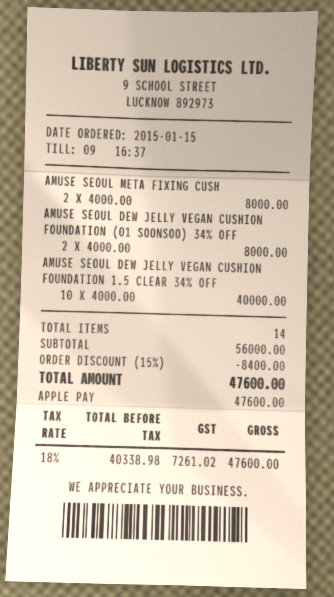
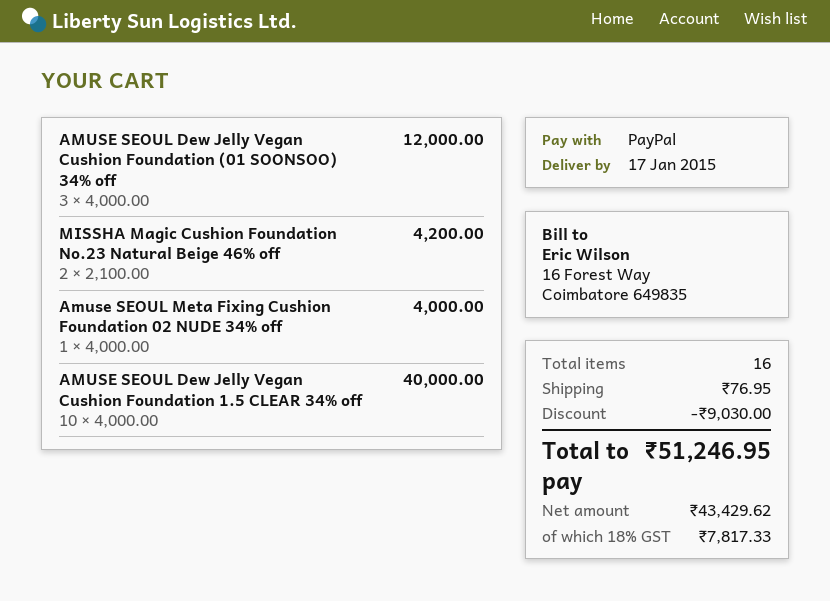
payment method: Apple Pay -> PayPal
AMUSE SEOUL META FIXING CUSH: 2 x 4000.00 = 8000.00 -> 1 x 4000.00 = 4000.00
AMUSE SEOUL DEW JELLY VEGAN CUSHION FOUNDATION (01 SOONSOO) 34% OFF: 2 x 4000.00 = 8000.00 -> 3 x 4000.00 = 12000.00
MISSHA Magic Cushion Foundation No.23 Natural Beige 46% off: none -> 2 x 2100.00 = 4200.00
total quantity: 14 -> 16
discount: 8400.00 -> 9030.00
shipping: none -> 76.95
net: 40338.98 -> 43429.62
tax: 18% = 7261.02 -> 18% = 7817.33
total: 47600.00 -> 51246.95

